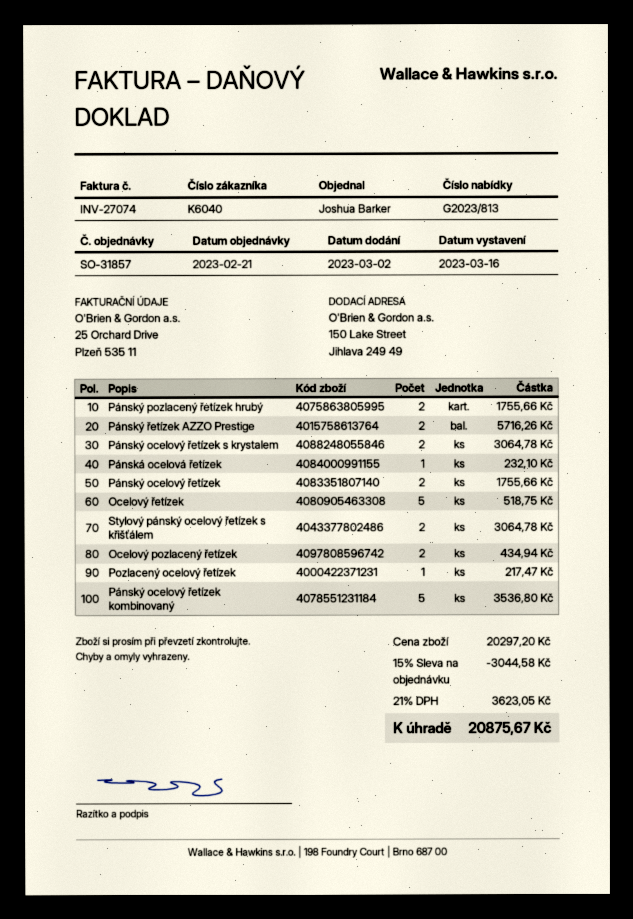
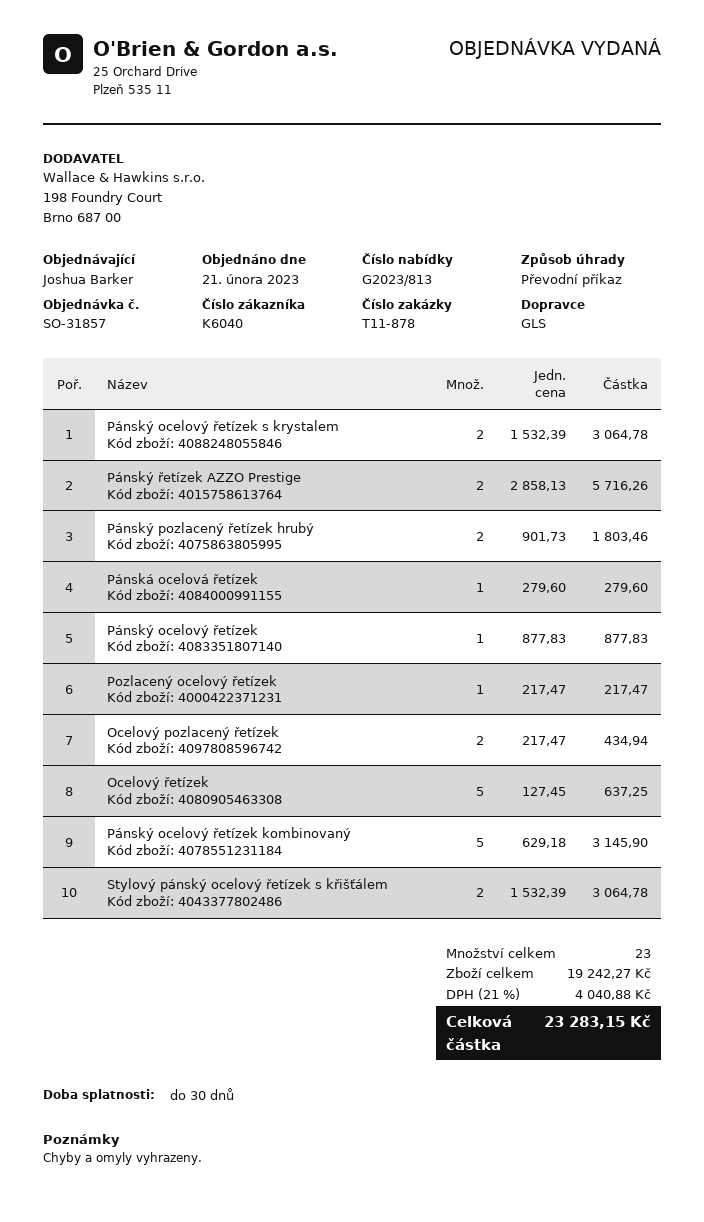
Pánský pozlacený řetízek hrubý: 2 for 1755.66 -> 2 for 1803.46
Pánská ocelová řetízek: 1 for 232.10 -> 1 for 279.60
Pánský ocelový řetízek: 2 for 1755.66 -> 1 for 877.83
Ocelový řetízek: 5 for 518.75 -> 5 for 637.25
Pánský ocelový řetízek kombinovaný: 5 for 3536.80 -> 5 for 3145.90
subtotal: 20297.20 -> 19242.27
discount: 15% = 3044.58 -> none
tax: 21% = 3623.05 -> 21% = 4040.88
total: 20875.67 -> 23283.15

